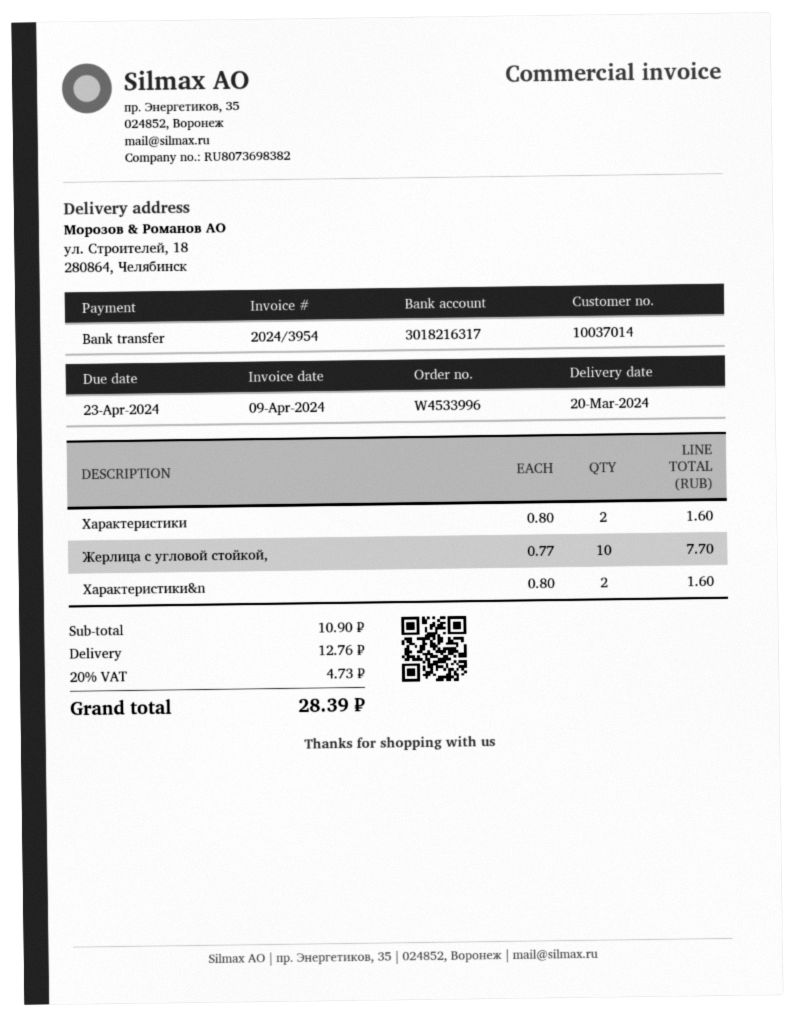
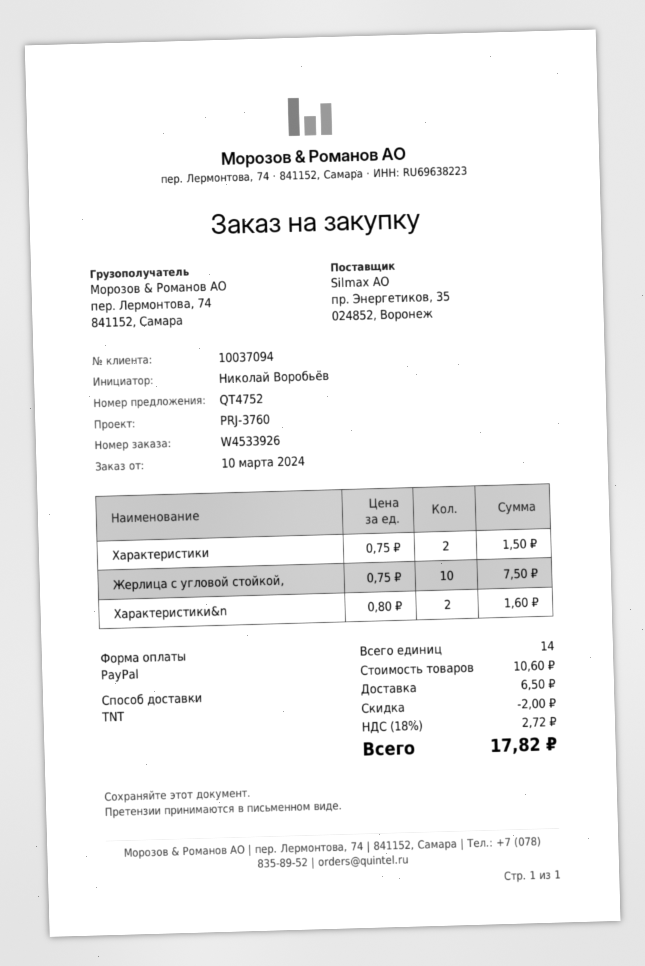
order number: W4533996 -> W4533926
customer number: 10037014 -> 10037094
payment method: bank transfer -> PayPal
ship to: ул. Строителей, 18, 280864, Челябинск -> пер. Лермонтова, 74, 841152, Самара
Характеристики: 2 x 0.80 = 1.60 -> 2 x 0.75 = 1.50
Жерлица с угловой стойкой,: 10 x 0.77 = 7.70 -> 10 x 0.75 = 7.50
subtotal: 10.90 -> 10.60
discount: none -> 2.00
shipping: 12.76 -> 6.50
tax: 20% = 4.73 -> 18% = 2.72
total: 28.39 -> 17.82

